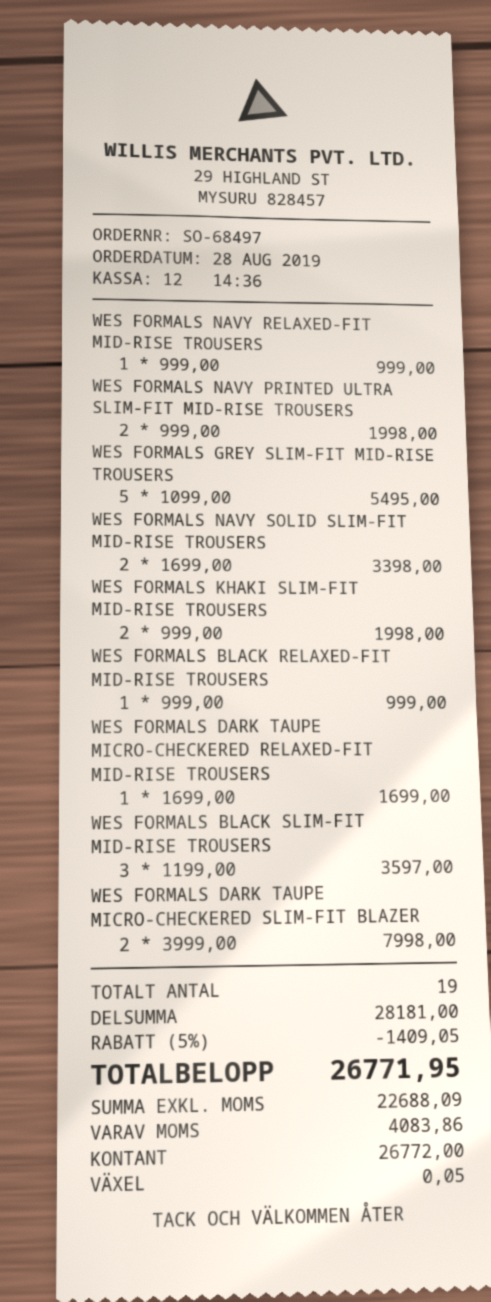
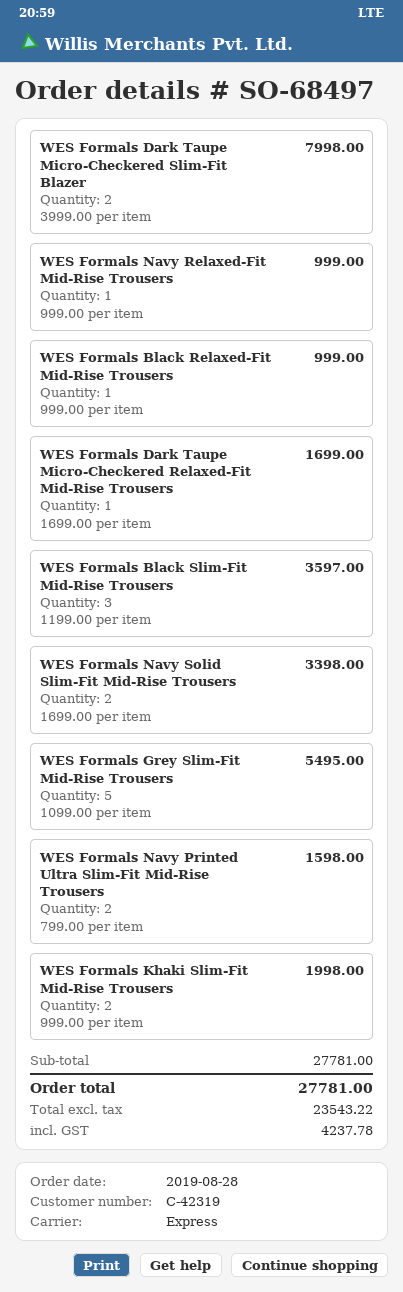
WES FORMALS NAVY PRINTED ULTRA SLIM-FIT MID-RISE TROUSERS: 2 x 999.00 = 1998.00 -> 2 x 799.00 = 1598.00
subtotal: 28181.00 -> 27781.00
discount: 5% = 1409.05 -> none
net: 22688.09 -> 23543.22
tax: 4083.86 -> 4237.78
total: 26771.95 -> 27781.00

